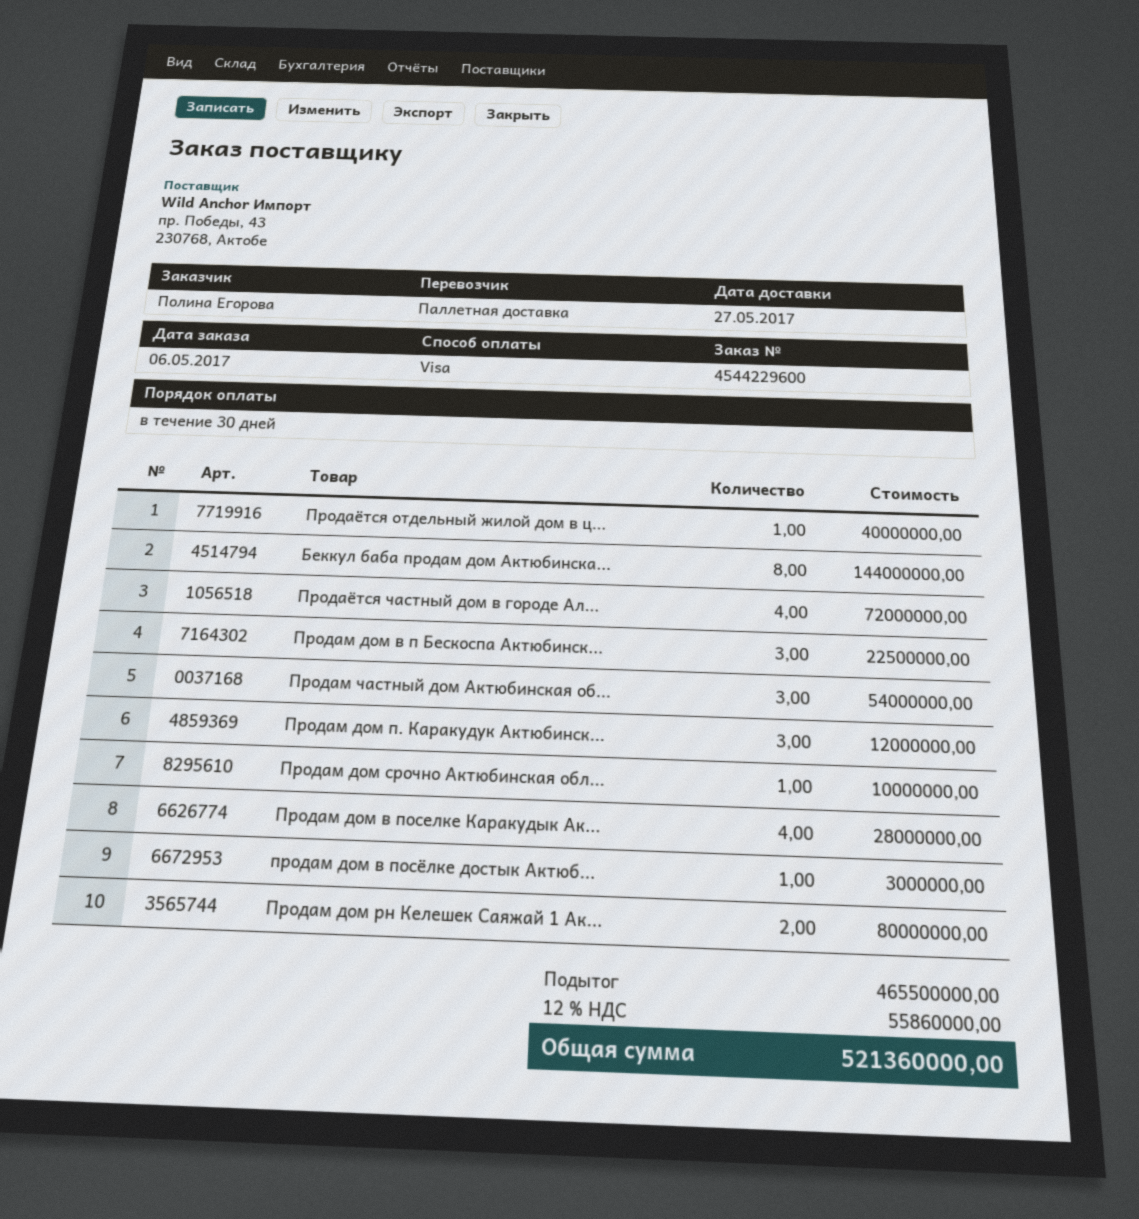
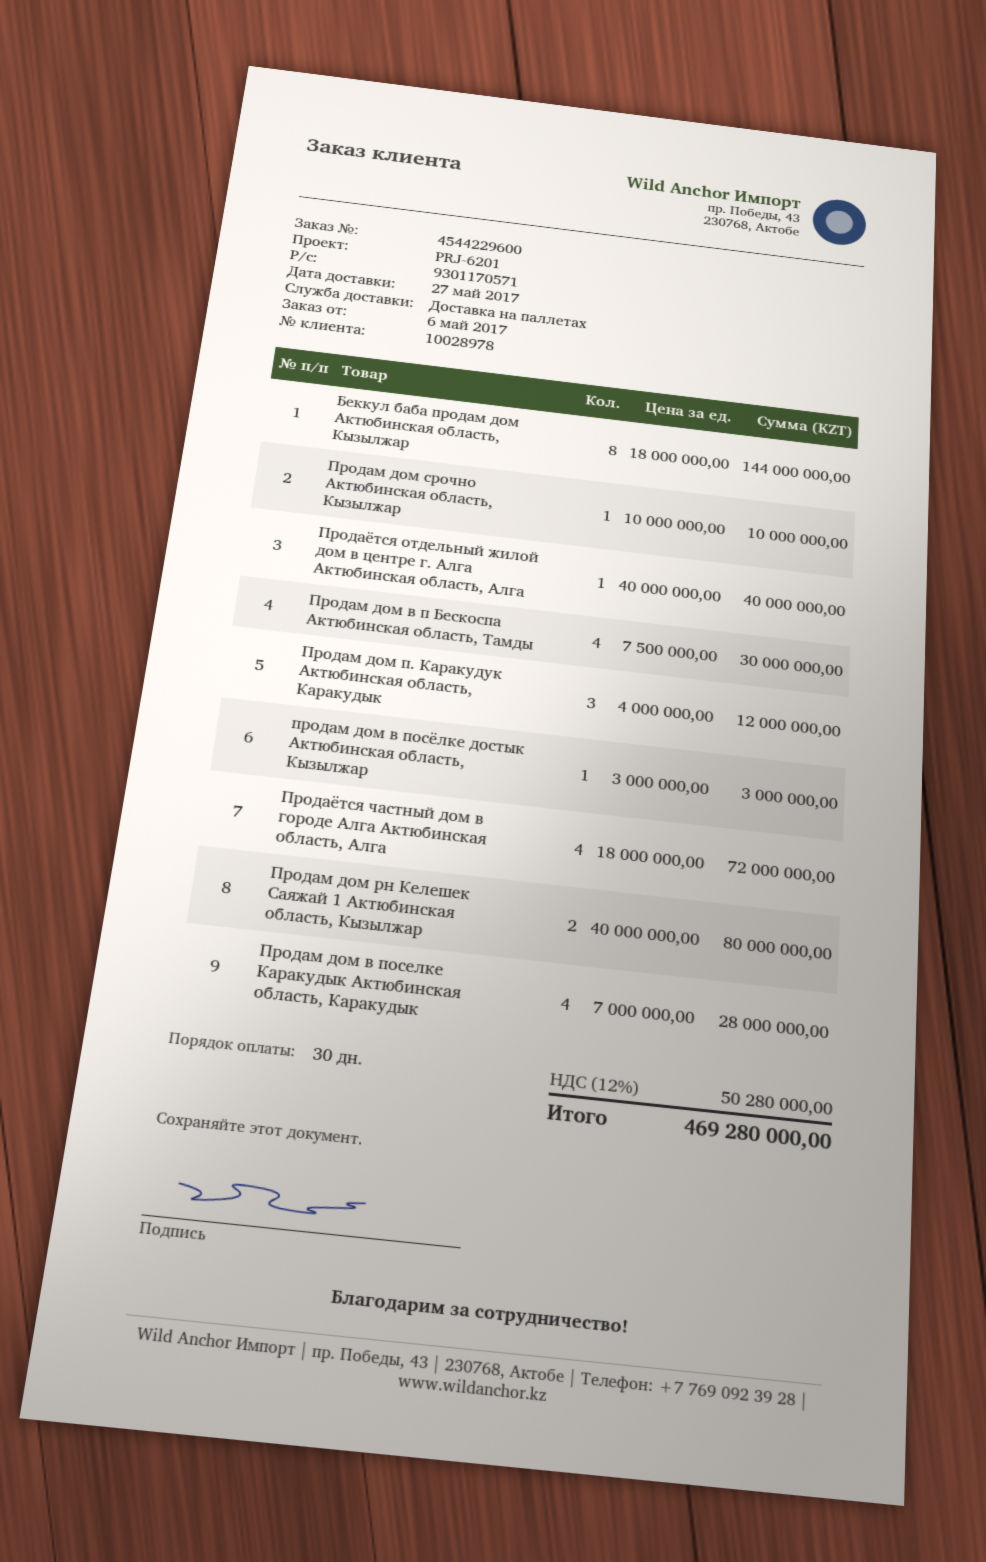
Продам дом в п Бескоспа Актюбинск...: 3 for 22500000.00 -> 4 for 30000000.00
Продам частный дом Актюбинская об...: 3 for 54000000.00 -> none
tax: 12% = 55860000.00 -> 12% = 50280000.00
total: 521360000.00 -> 469280000.00

